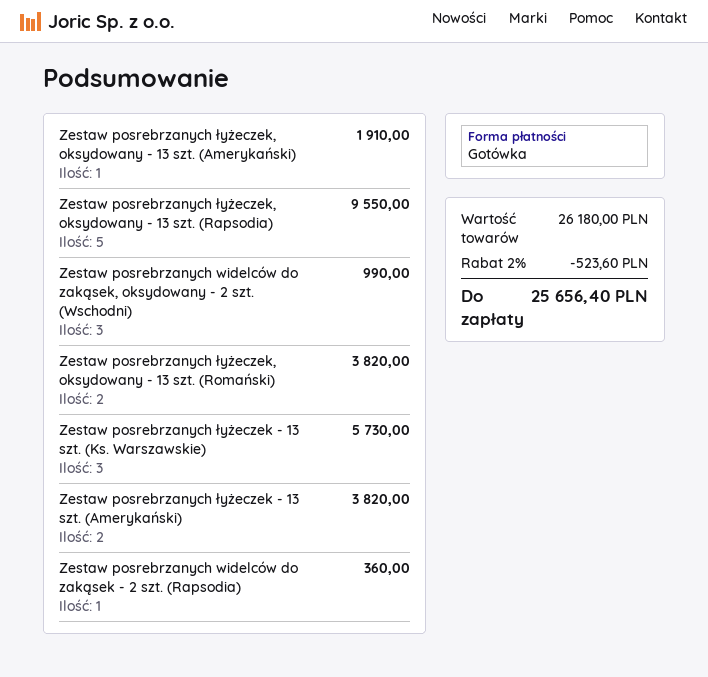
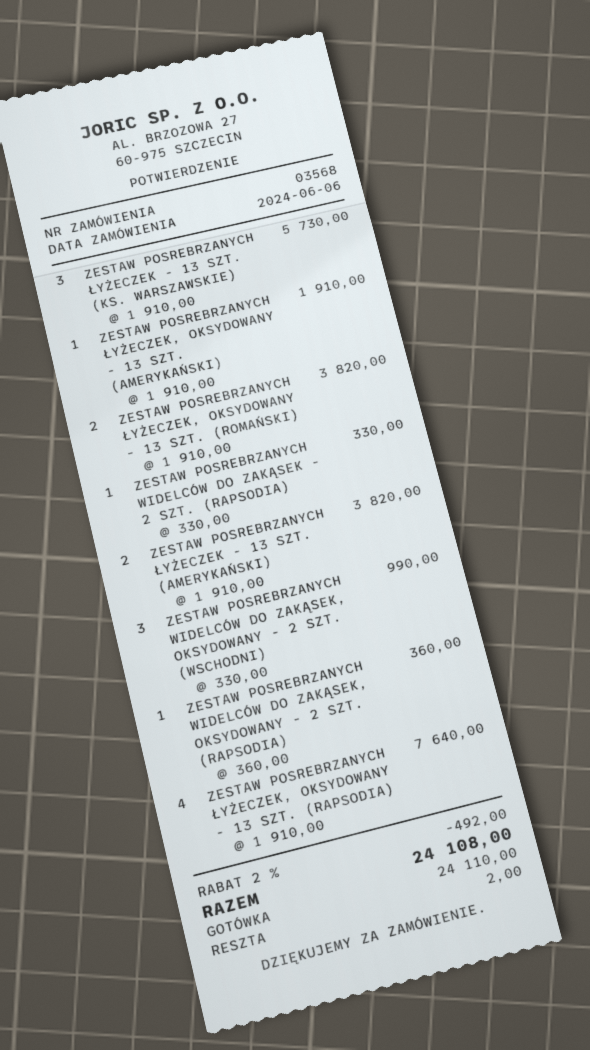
Zestaw posrebrzanych łyżeczek, oksydowany - 13 szt. (Rapsodia): 5 for 9550.00 -> 4 for 7640.00
Zestaw posrebrzanych widelców do zakąsek - 2 szt. (Rapsodia): 1 for 360.00 -> 1 for 330.00
ZESTAW POSREBRZANYCH WIDELCÓW DO ZAKĄSEK, OKSYDOWANY - 2 SZT. (RAPSODIA): none -> 1 for 360.00
discount: 2% = 523.60 -> 2% = 492.00
total: 25656.40 -> 24108.00

